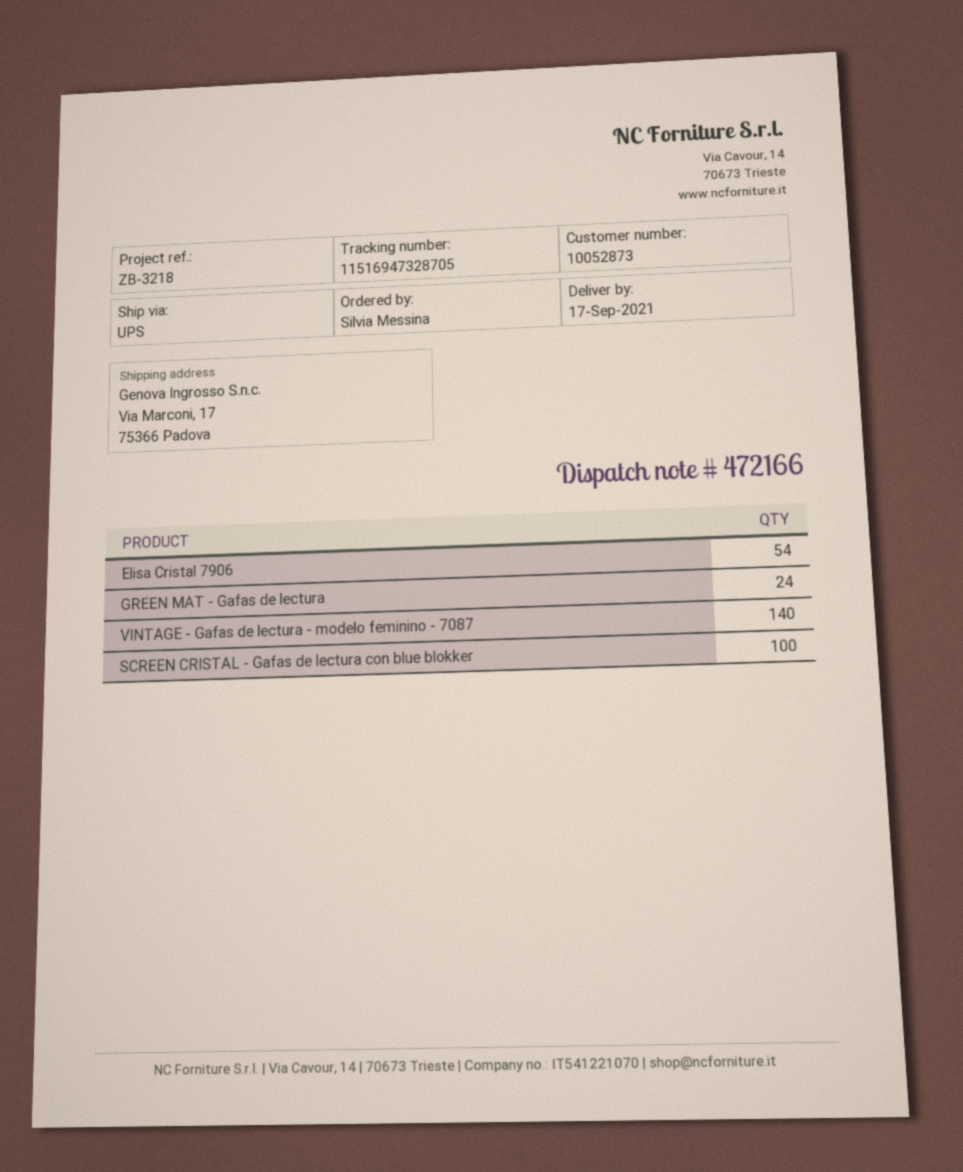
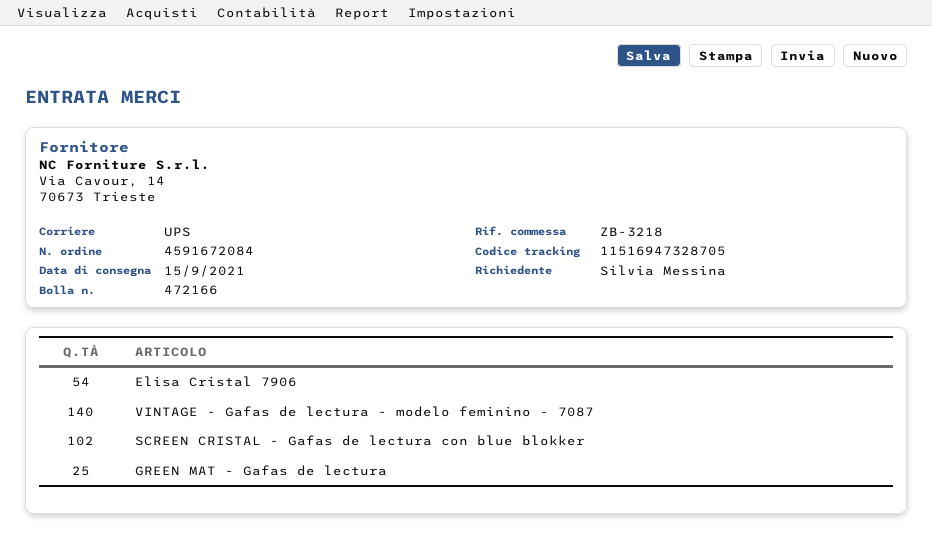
delivery date: 2021-09-17 -> 2021-09-15
GREEN MAT - Gafas de lectura: 24 -> 25
SCREEN CRISTAL - Gafas de lectura con blue blokker: 100 -> 102

